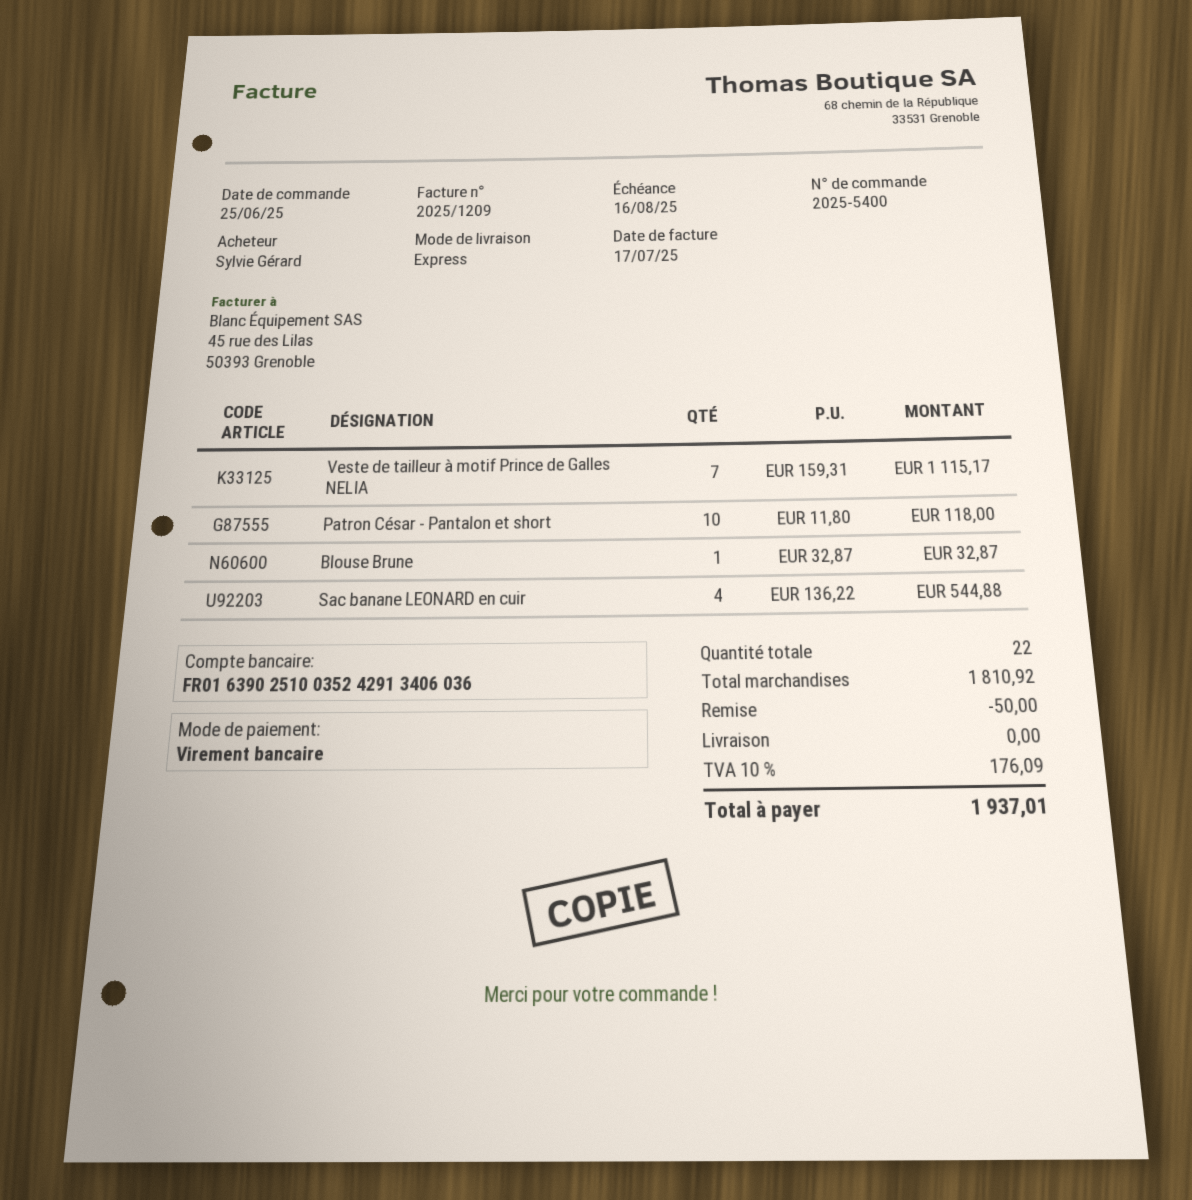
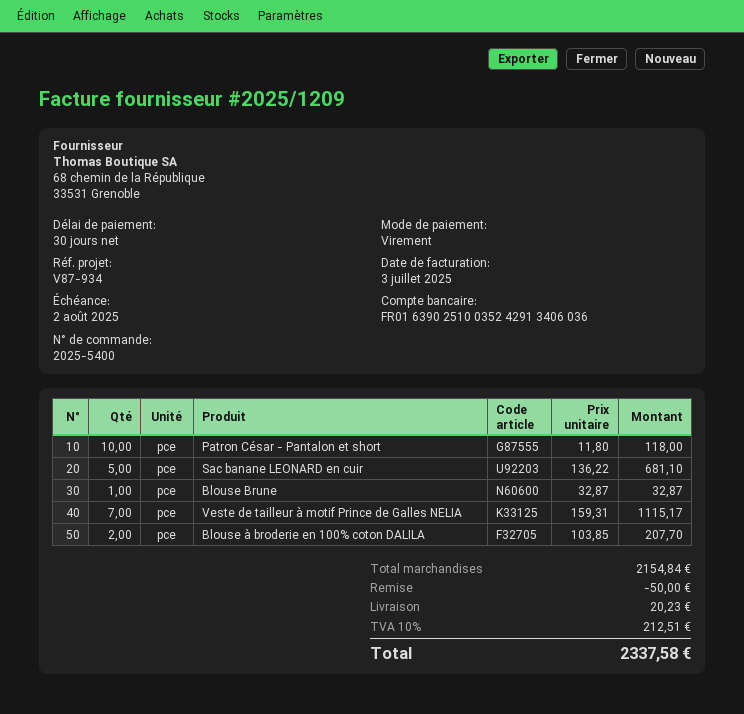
invoice date: 2025-07-17 -> 2025-07-03
due date: 2025-08-16 -> 2025-08-02
Sac banane LEONARD en cuir: 4 x 136.22 = 544.88 -> 5 x 136.22 = 681.10
Blouse à broderie en 100% coton DALILA: none -> 2 x 103.85 = 207.70
subtotal: 1810.92 -> 2154.84
shipping: 0.00 -> 20.23
tax: 10% = 176.09 -> 10% = 212.51
total: 1937.01 -> 2337.58

